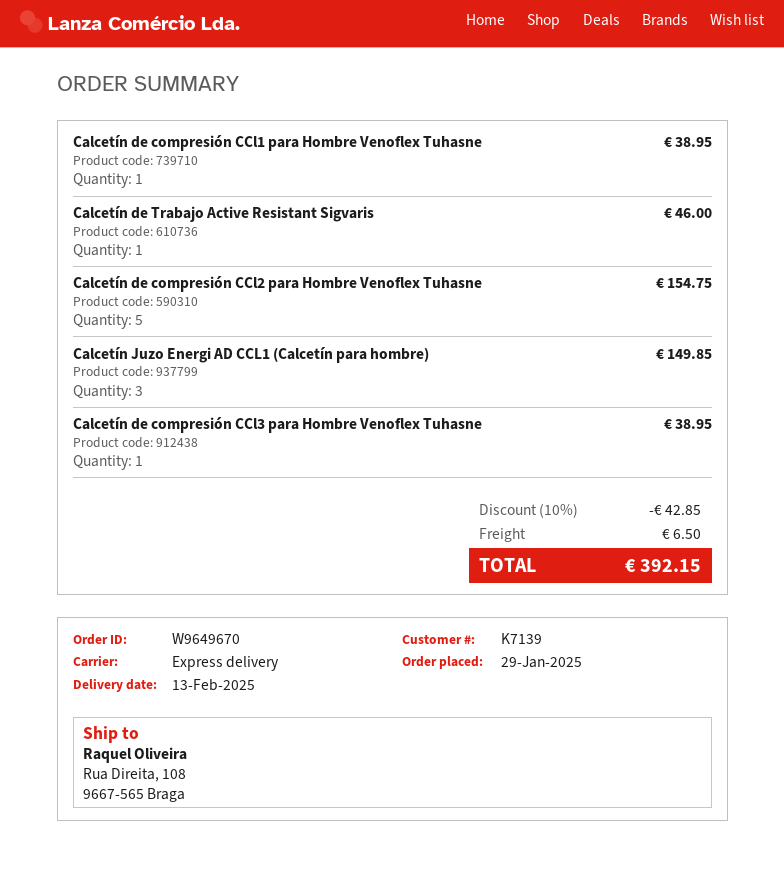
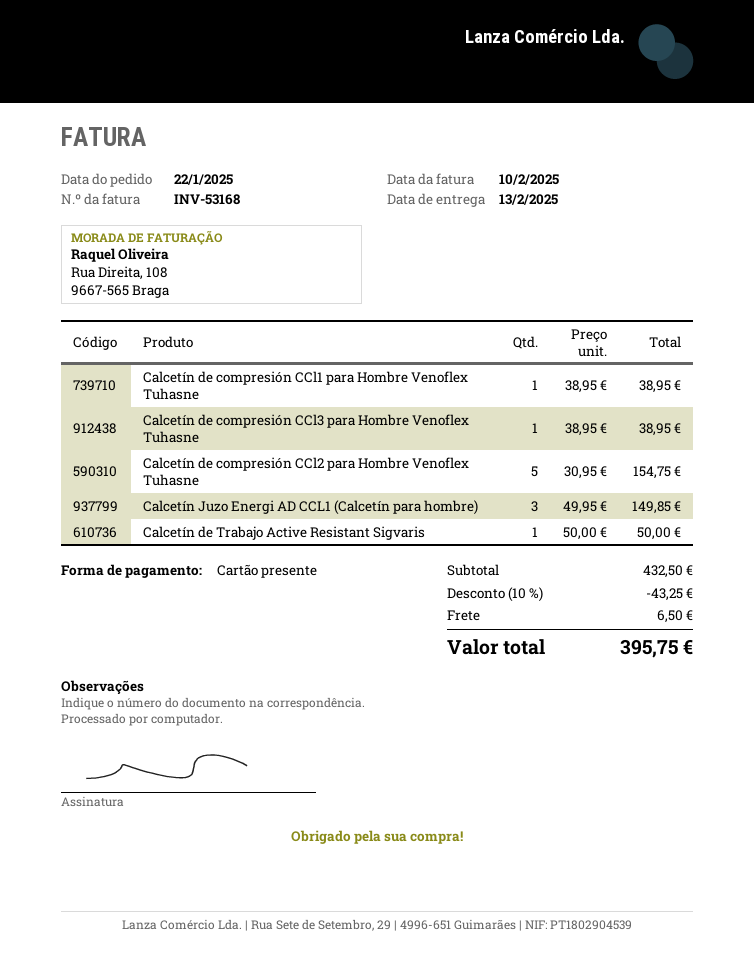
order date: 2025-01-29 -> 2025-01-22
Calcetín de Trabajo Active Resistant Sigvaris: 1 for 46.00 -> 1 for 50.00
discount: 10% = 42.85 -> 10% = 43.25
total: 392.15 -> 395.75

